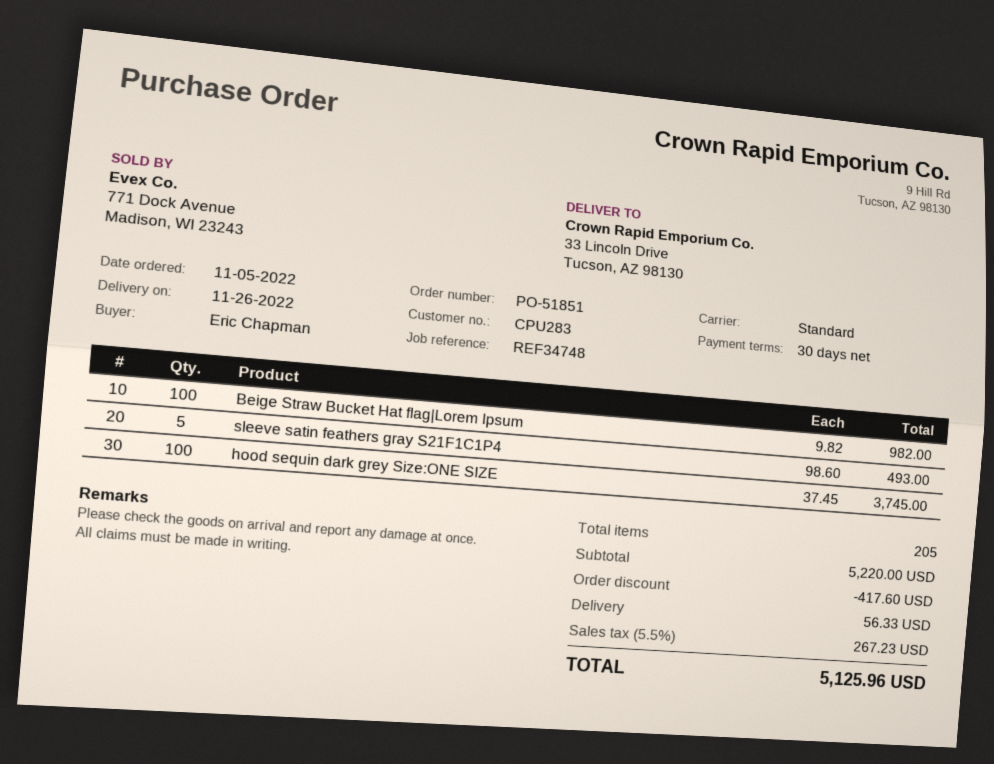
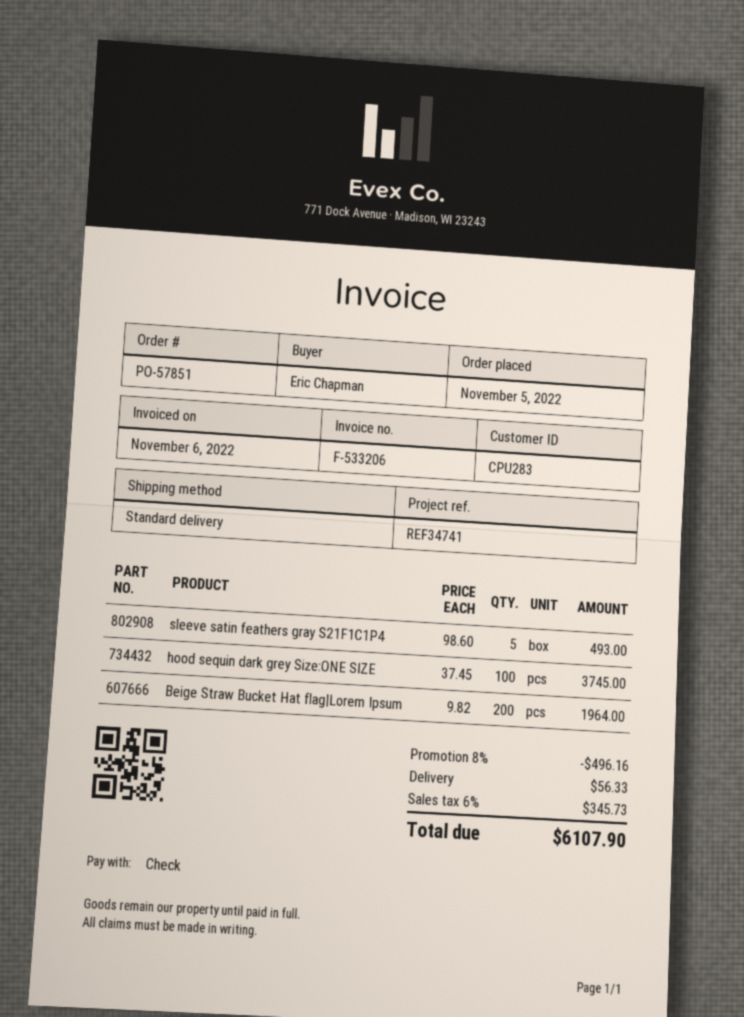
order number: PO-51851 -> PO-57851
reference: REF34748 -> REF34741
Beige Straw Bucket Hat flag|Lorem Ipsum: 100 x 9.82 = 982.00 -> 200 x 9.82 = 1964.00
discount: 417.60 -> 496.16
tax: 5.5% = 267.23 -> 6% = 345.73
total: 5125.96 -> 6107.90

